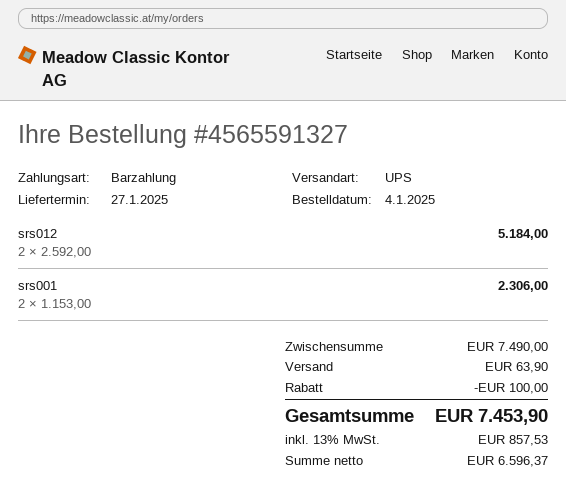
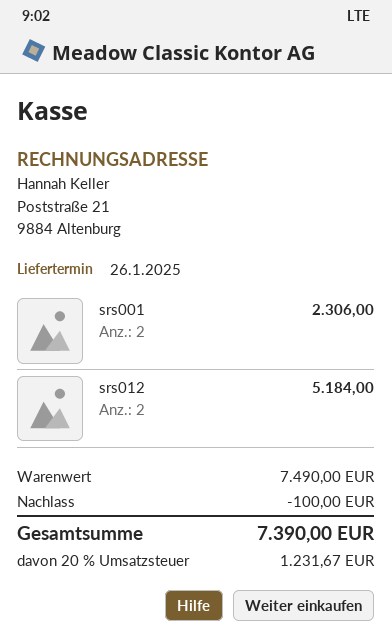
delivery date: 2025-01-27 -> 2025-01-26
shipping: 63.90 -> none
tax: 13% = 857.53 -> 20% = 1231.67
total: 7453.90 -> 7390.00

